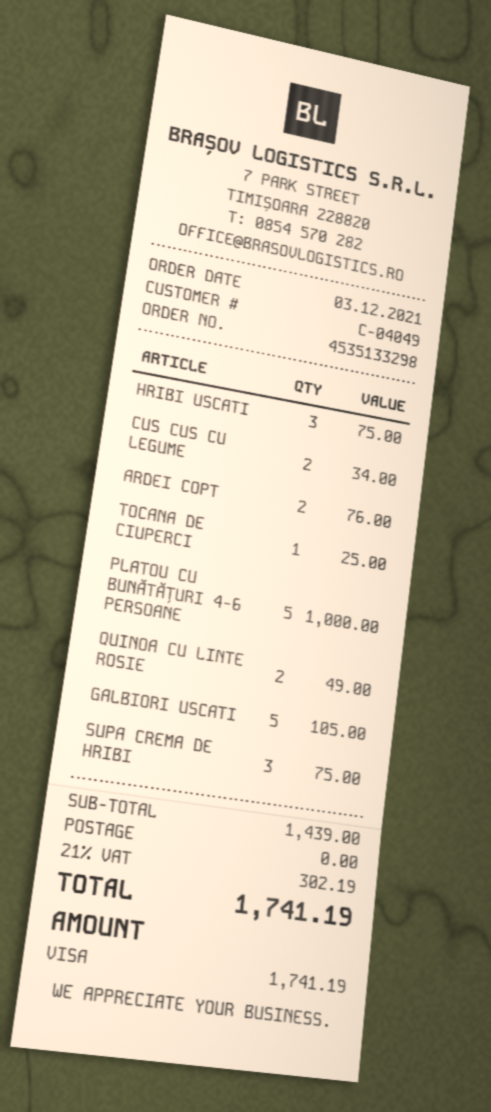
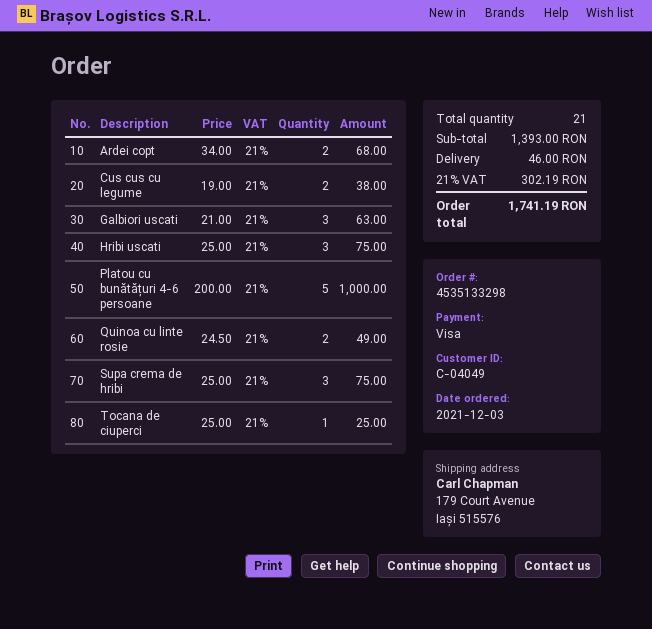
CUS CUS CU LEGUME: 2 for 34.00 -> 2 for 38.00
ARDEI COPT: 2 for 76.00 -> 2 for 68.00
GALBIORI USCATI: 5 for 105.00 -> 3 for 63.00
subtotal: 1439.00 -> 1393.00
shipping: 0.00 -> 46.00

